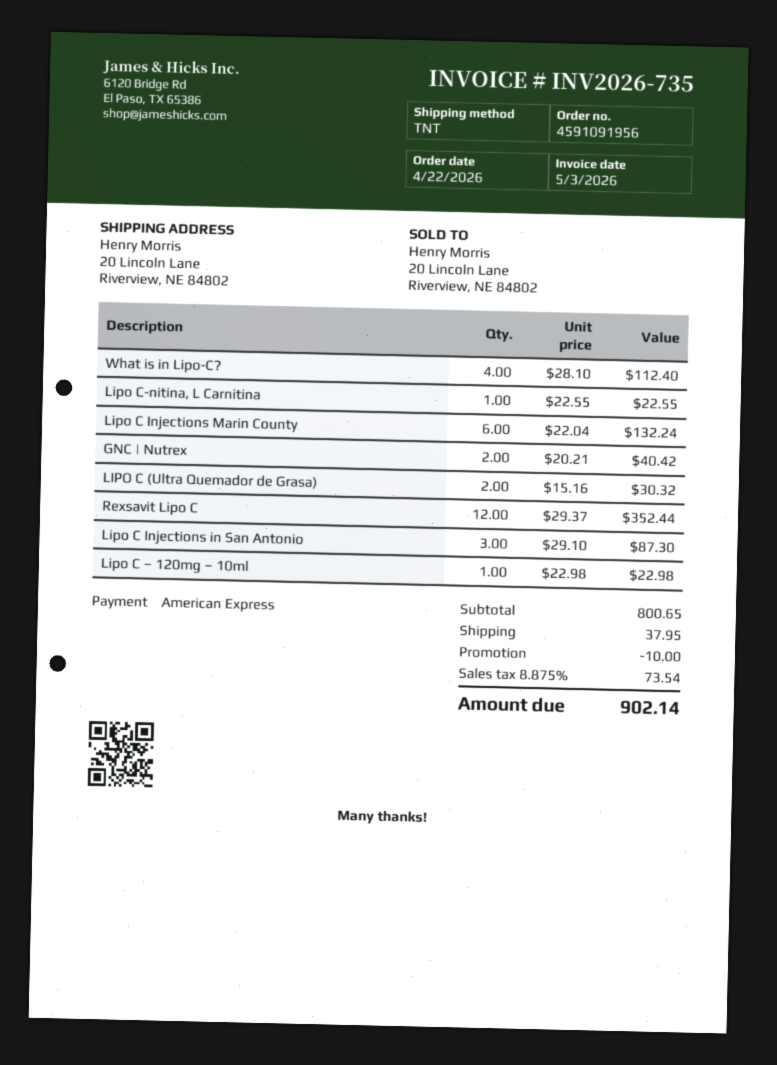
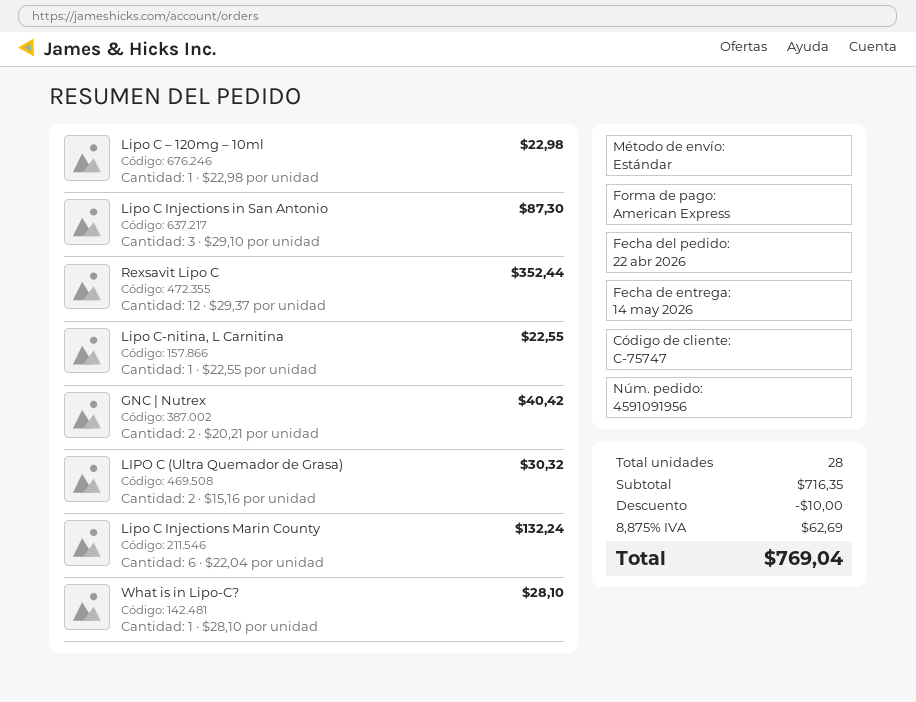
shipping method: TNT -> standard
What is in Lipo-C?: 4 x 28.10 = 112.40 -> 1 x 28.10 = 28.10
subtotal: 800.65 -> 716.35
shipping: 37.95 -> none
tax: 8.875% = 73.54 -> 8.875% = 62.69
total: 902.14 -> 769.04

